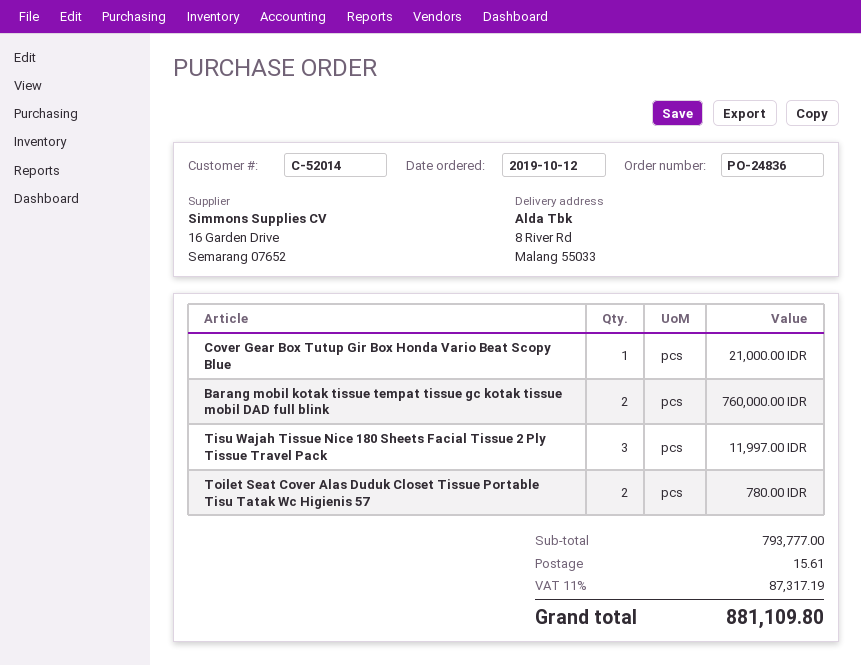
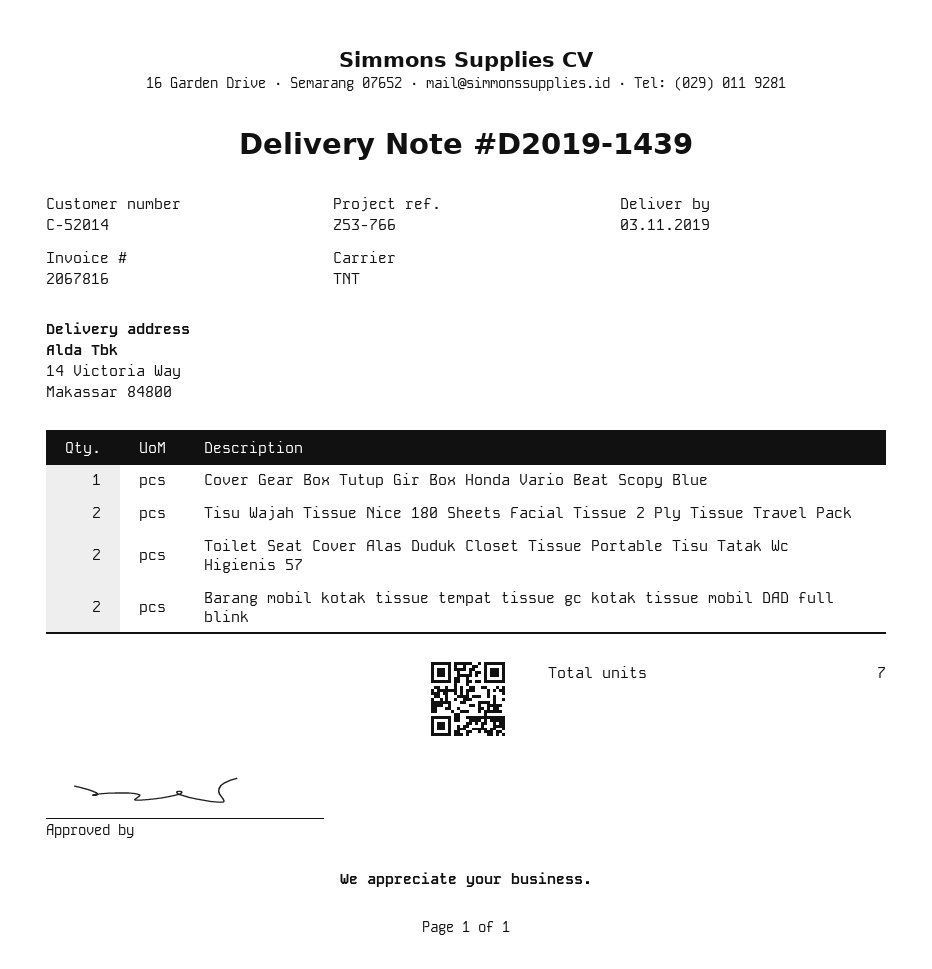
ship to: 8 River Rd, Malang 55033 -> 14 Victoria Way, Makassar 84800
Tisu Wajah Tissue Nice 180 Sheets Facial Tissue 2 Ply Tissue Travel Pack: 3 -> 2

